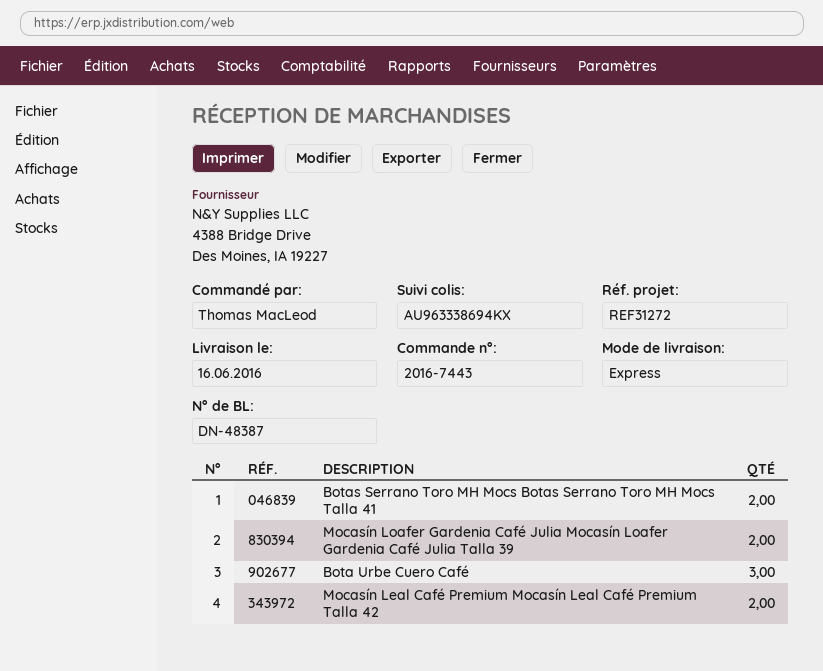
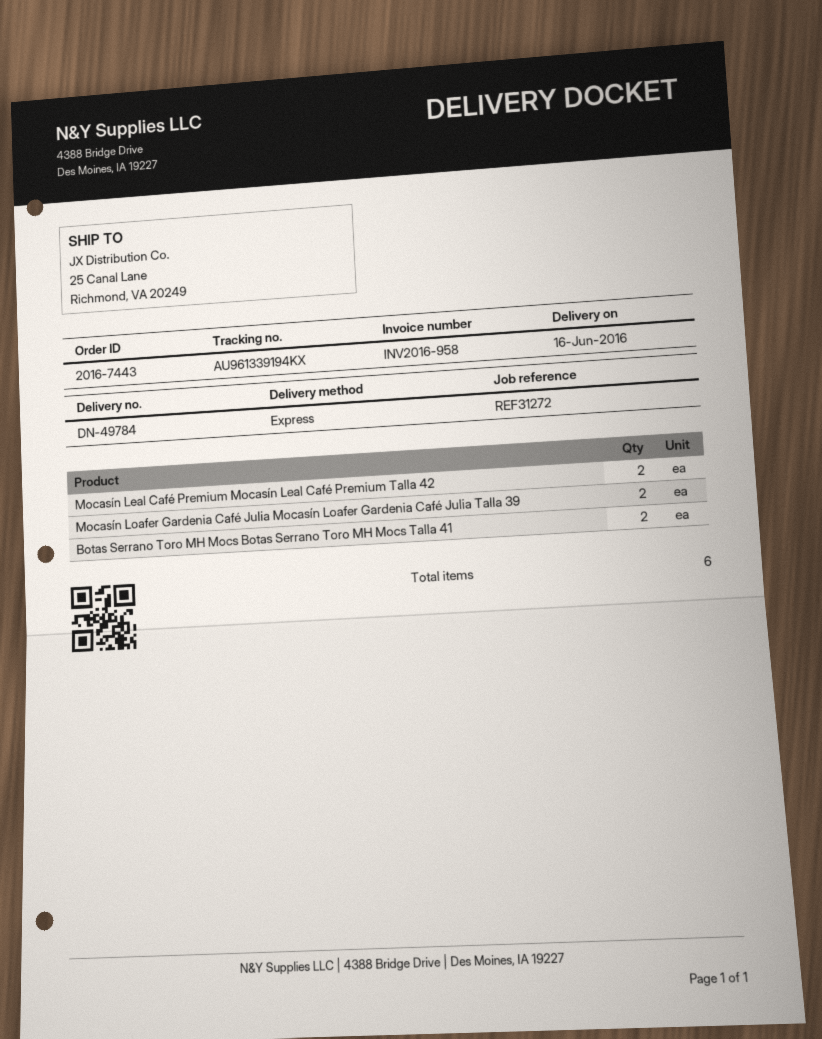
delivery note number: DN-48387 -> DN-49784
tracking number: AU963338694KX -> AU961339194KX
Bota Urbe Cuero Café: 3 -> none

